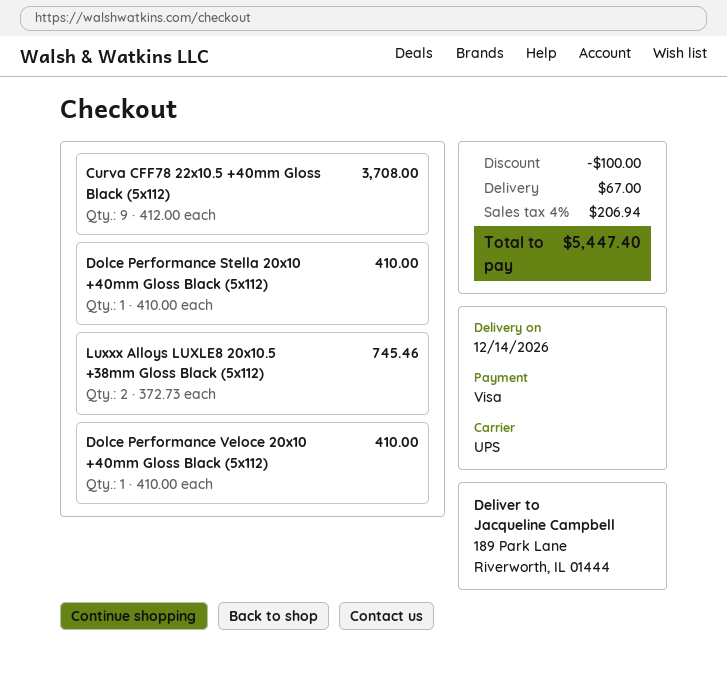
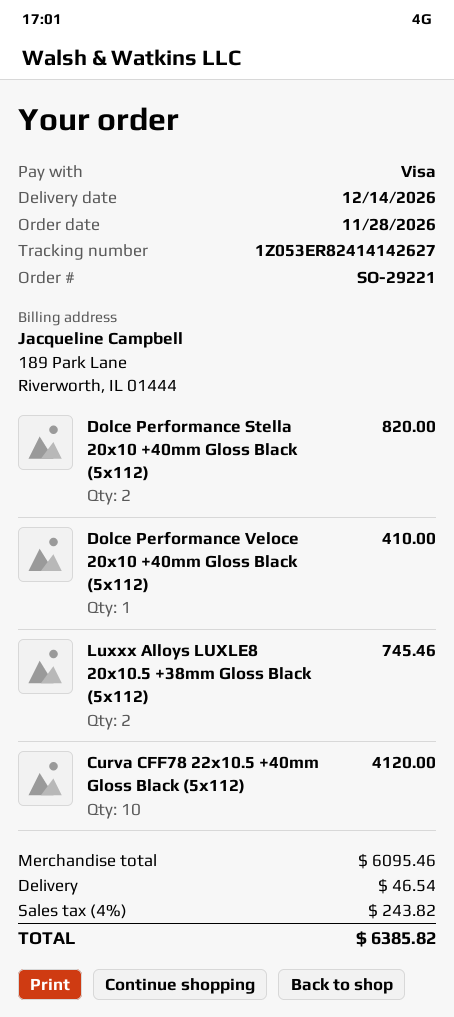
Curva CFF78 22x10.5 +40mm Gloss Black (5x112): 9 for 3708.00 -> 10 for 4120.00
Dolce Performance Stella 20x10 +40mm Gloss Black (5x112): 1 for 410.00 -> 2 for 820.00
discount: 100.00 -> none
shipping: 67.00 -> 46.54
tax: 4% = 206.94 -> 4% = 243.82
total: 5447.40 -> 6385.82

